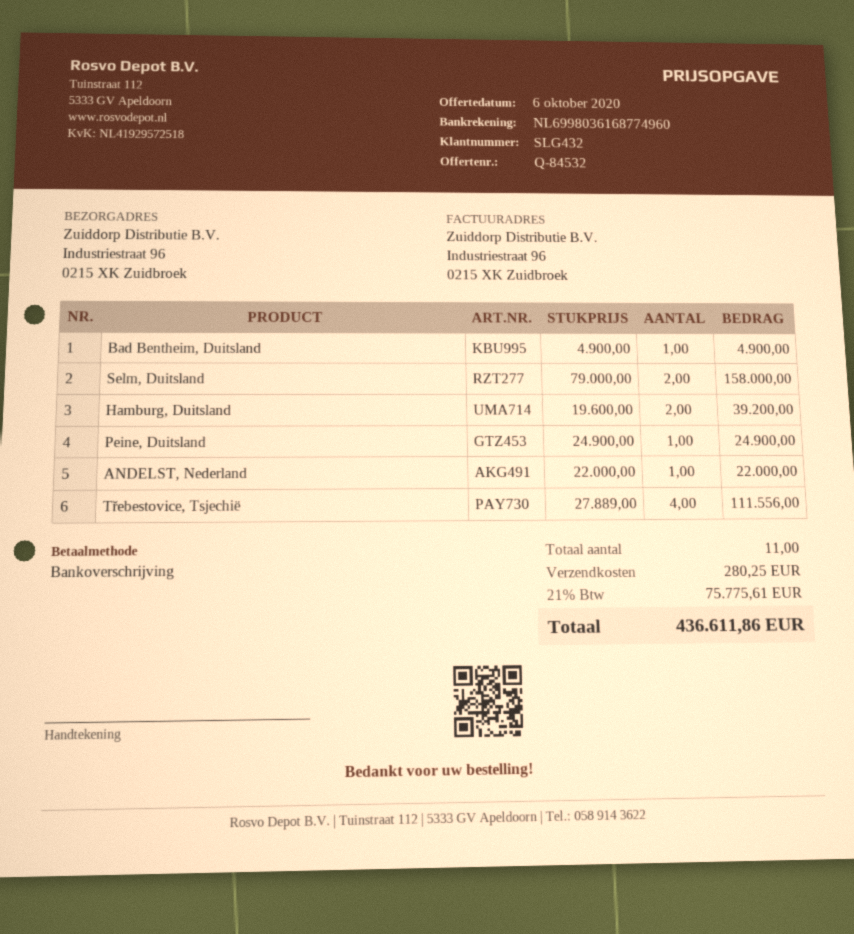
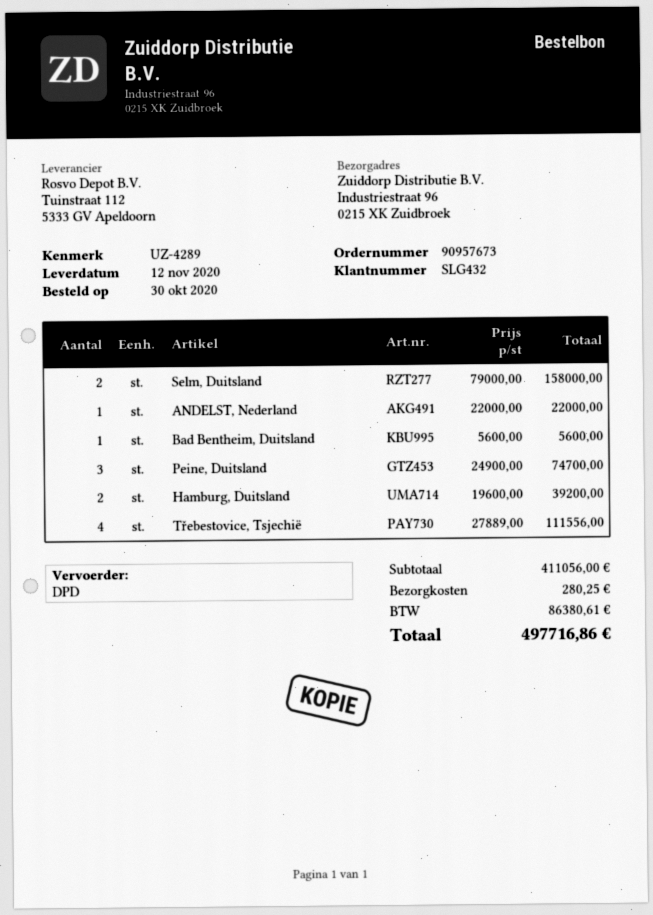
Bad Bentheim, Duitsland: 1 x 4900.00 = 4900.00 -> 1 x 5600.00 = 5600.00
Peine, Duitsland: 1 x 24900.00 = 24900.00 -> 3 x 24900.00 = 74700.00
tax: 75775.61 -> 86380.61
total: 436611.86 -> 497716.86

